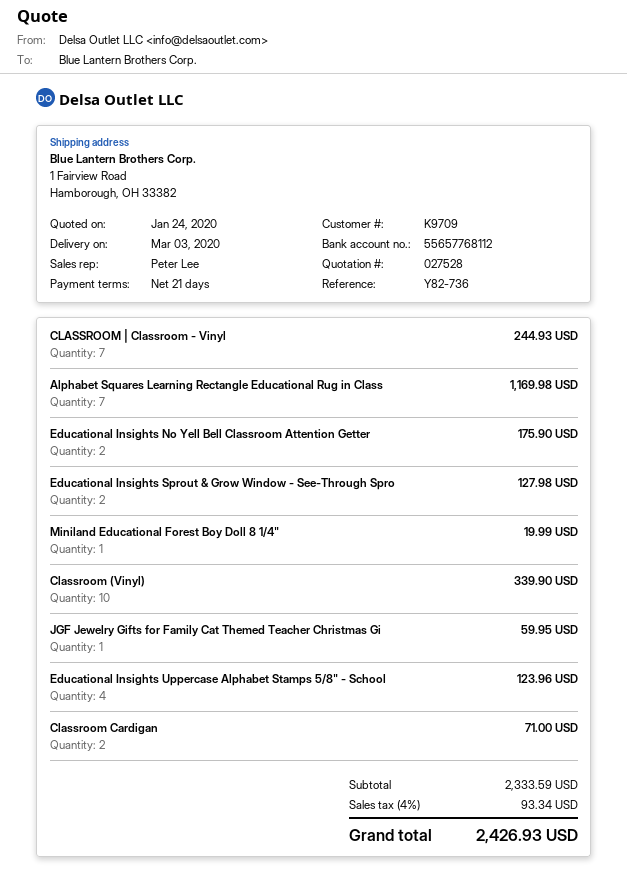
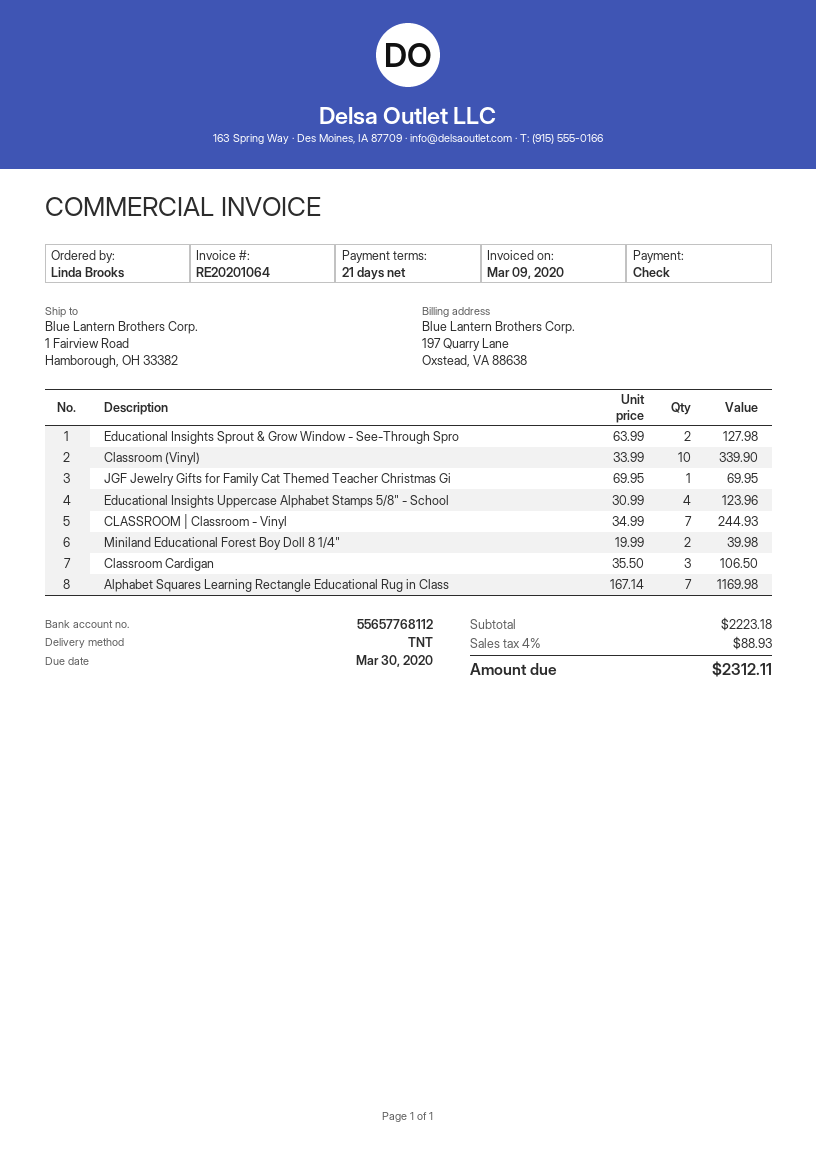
Educational Insights No Yell Bell Classroom Attention Getter: 2 for 175.90 -> none
Miniland Educational Forest Boy Doll 8 1/4": 1 for 19.99 -> 2 for 39.98
JGF Jewelry Gifts for Family Cat Themed Teacher Christmas Gi: 1 for 59.95 -> 1 for 69.95
Classroom Cardigan: 2 for 71.00 -> 3 for 106.50
subtotal: 2333.59 -> 2223.18
tax: 4% = 93.34 -> 4% = 88.93
total: 2426.93 -> 2312.11

